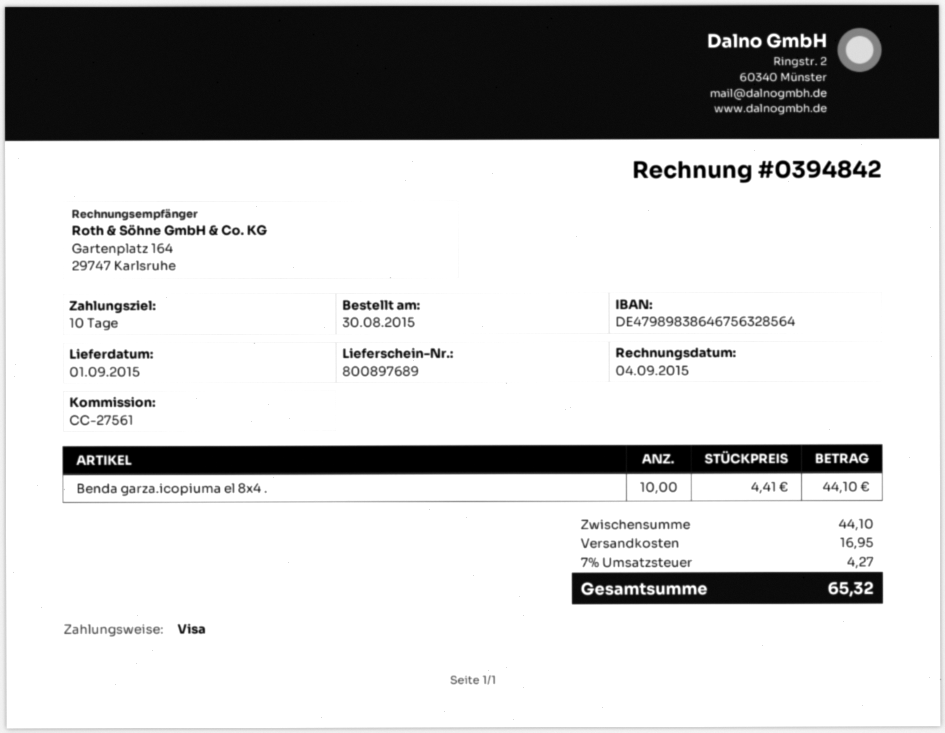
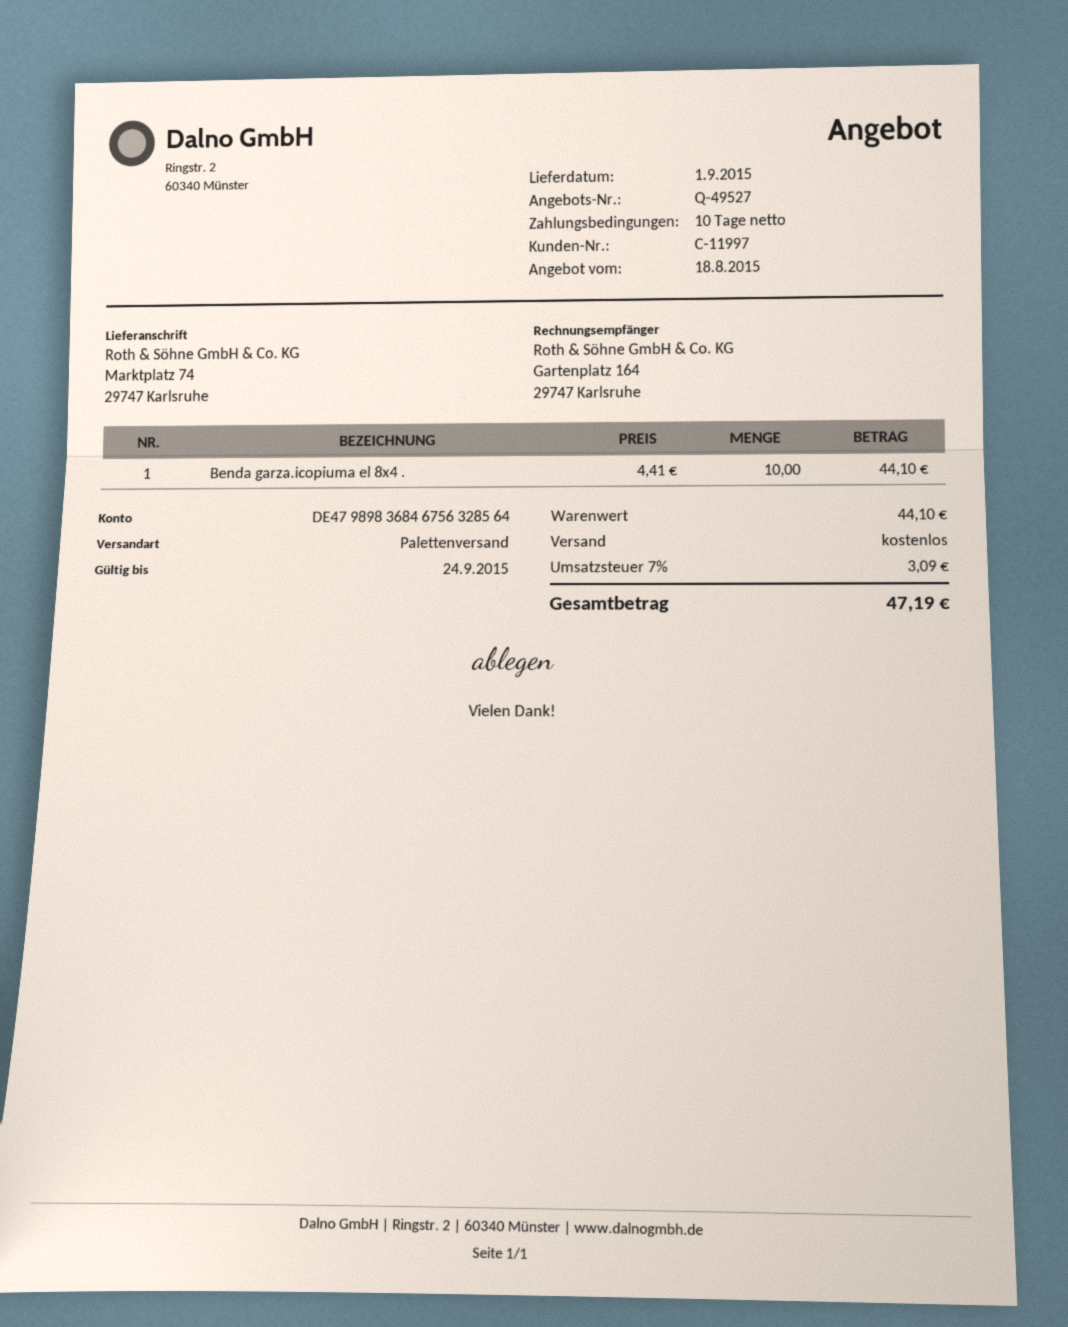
bank account: DE47989838646756328564 -> DE47989836846756328564
shipping: 16.95 -> 0.00
tax: 7% = 4.27 -> 7% = 3.09
total: 65.32 -> 47.19

